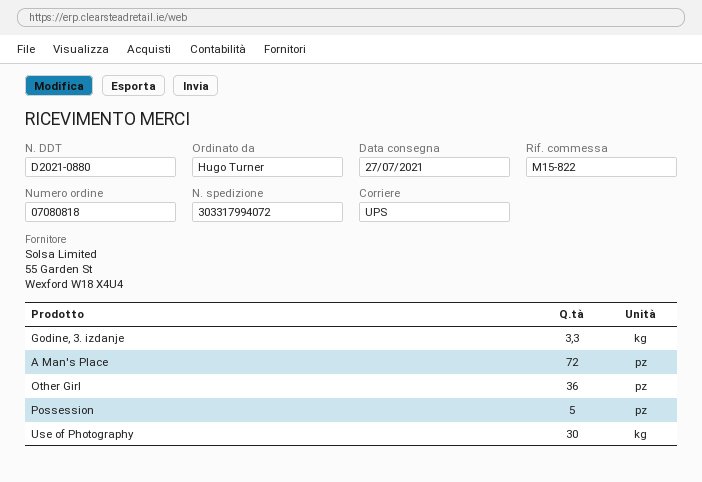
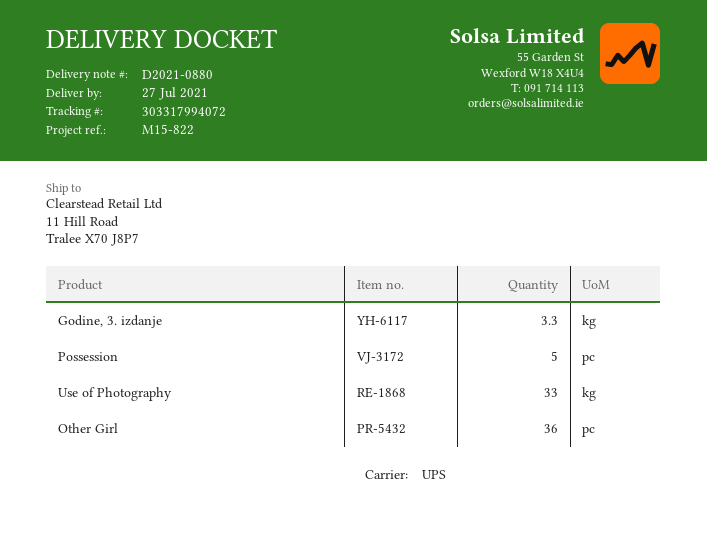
A Man's Place: 72 -> none
Use of Photography: 30 -> 33

